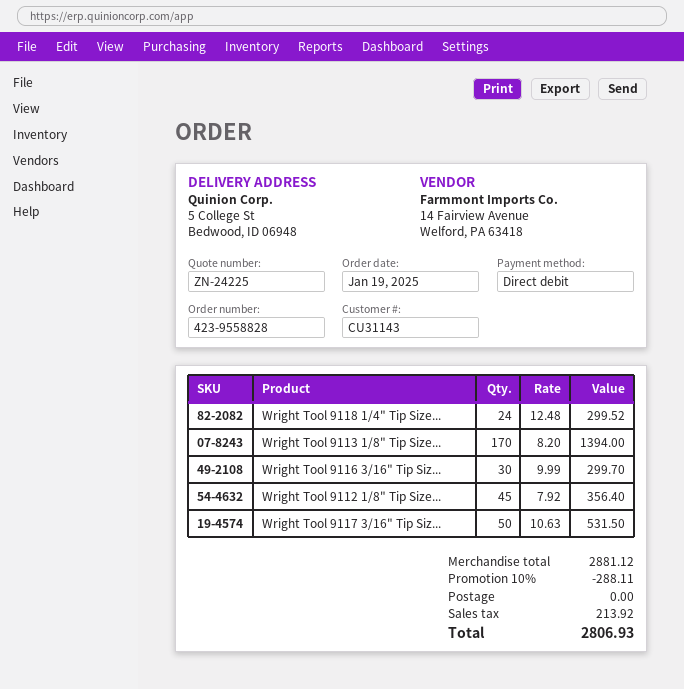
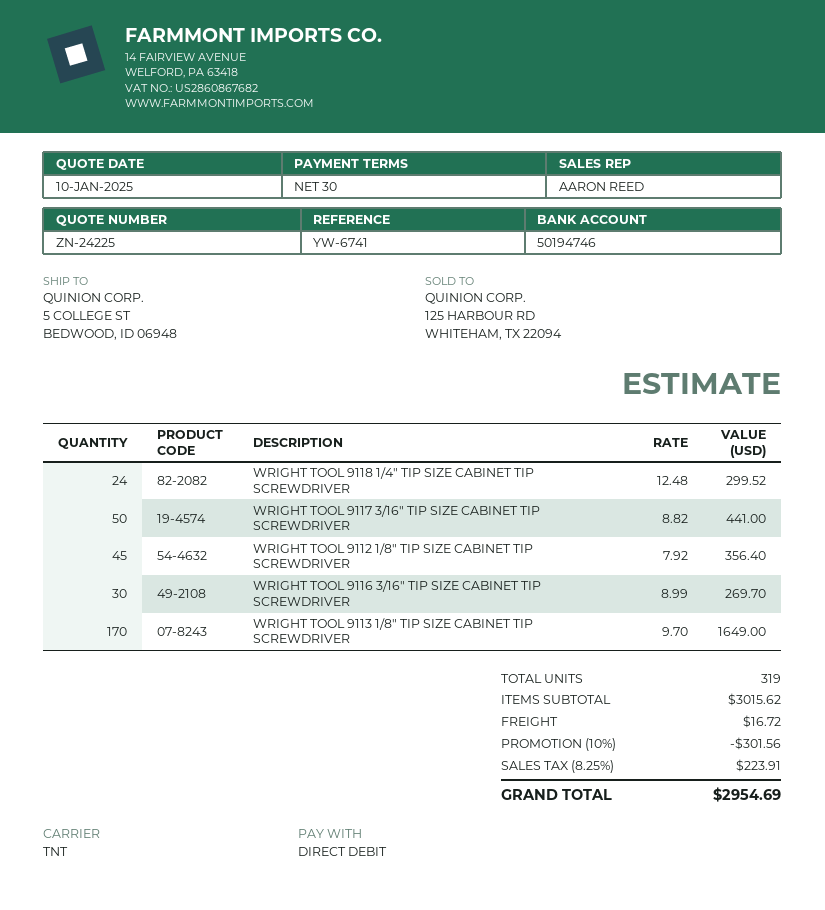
Wright Tool 9113 1/8" Tip Size...: 170 x 8.20 = 1394.00 -> 170 x 9.70 = 1649.00
Wright Tool 9116 3/16" Tip Siz...: 30 x 9.99 = 299.70 -> 30 x 8.99 = 269.70
Wright Tool 9117 3/16" Tip Siz...: 50 x 10.63 = 531.50 -> 50 x 8.82 = 441.00
subtotal: 2881.12 -> 3015.62
discount: 10% = 288.11 -> 10% = 301.56
shipping: 0.00 -> 16.72
tax: 213.92 -> 223.91
total: 2806.93 -> 2954.69

